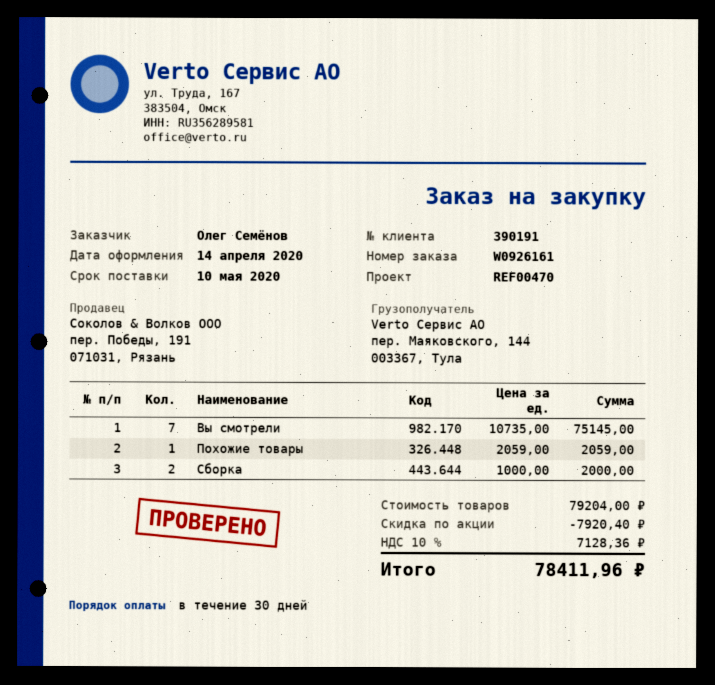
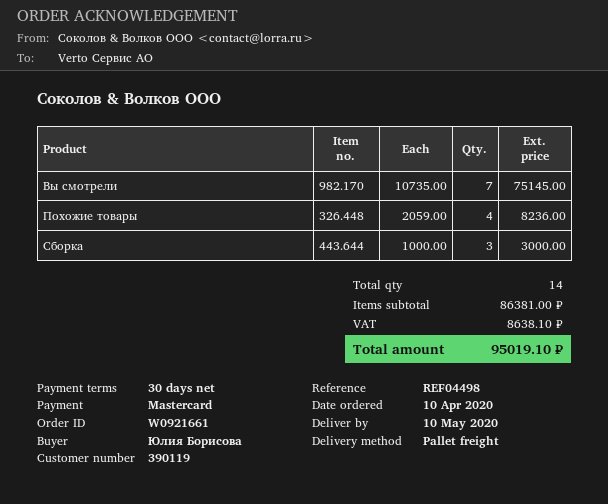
order number: W0926161 -> W0921661
order date: 2020-04-14 -> 2020-04-10
customer number: 390191 -> 390119
reference: REF00470 -> REF04498
ordered by: Олег Семёнов -> Юлия Борисова
Похожие товары: 1 x 2059.00 = 2059.00 -> 4 x 2059.00 = 8236.00
Сборка: 2 x 1000.00 = 2000.00 -> 3 x 1000.00 = 3000.00
subtotal: 79204.00 -> 86381.00
discount: 7920.40 -> none
tax: 7128.36 -> 8638.10
total: 78411.96 -> 95019.10

